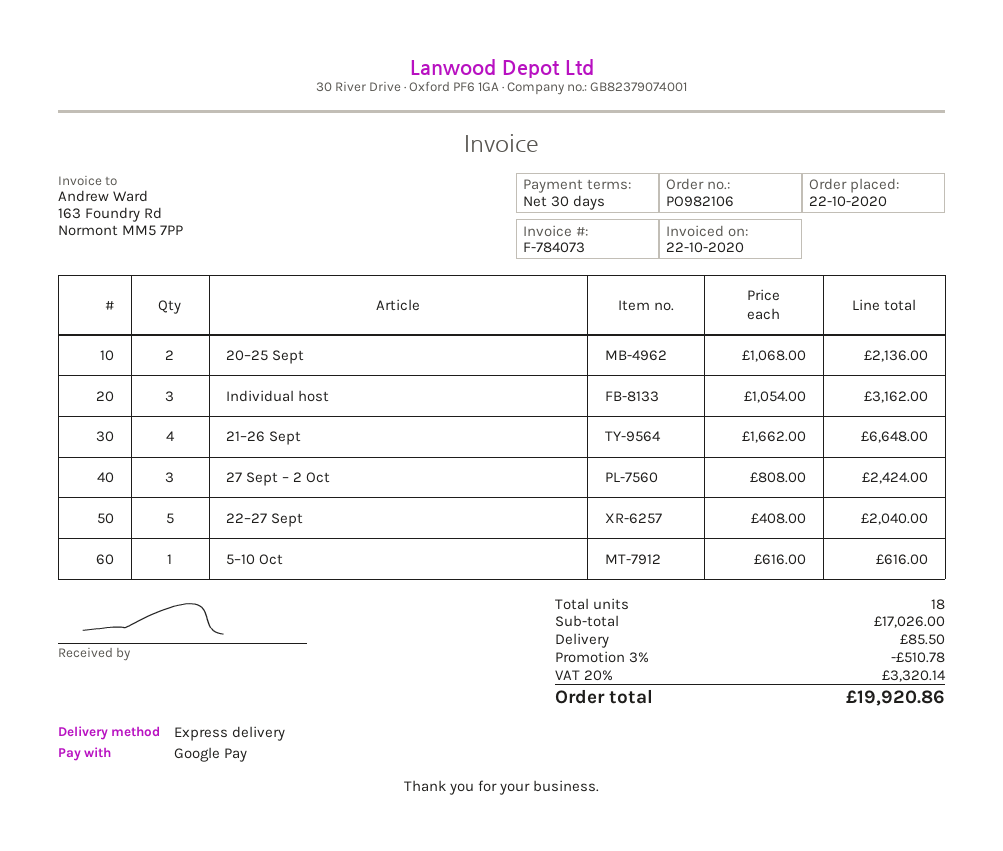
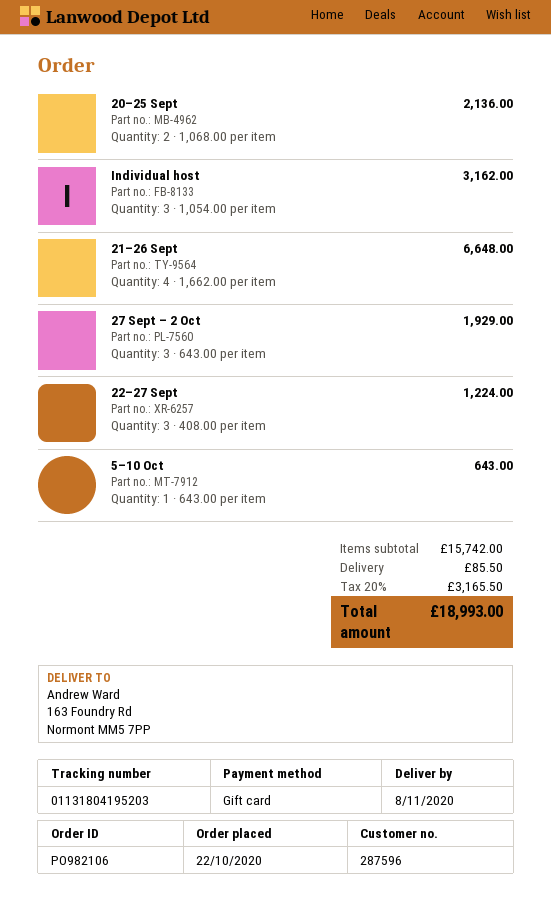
payment method: Google Pay -> gift card
27 Sept – 2 Oct: 3 x 808.00 = 2424.00 -> 3 x 643.00 = 1929.00
22–27 Sept: 5 x 408.00 = 2040.00 -> 3 x 408.00 = 1224.00
5–10 Oct: 1 x 616.00 = 616.00 -> 1 x 643.00 = 643.00
subtotal: 17026.00 -> 15742.00
discount: 3% = 510.78 -> none
tax: 20% = 3320.14 -> 20% = 3165.50
total: 19920.86 -> 18993.00

